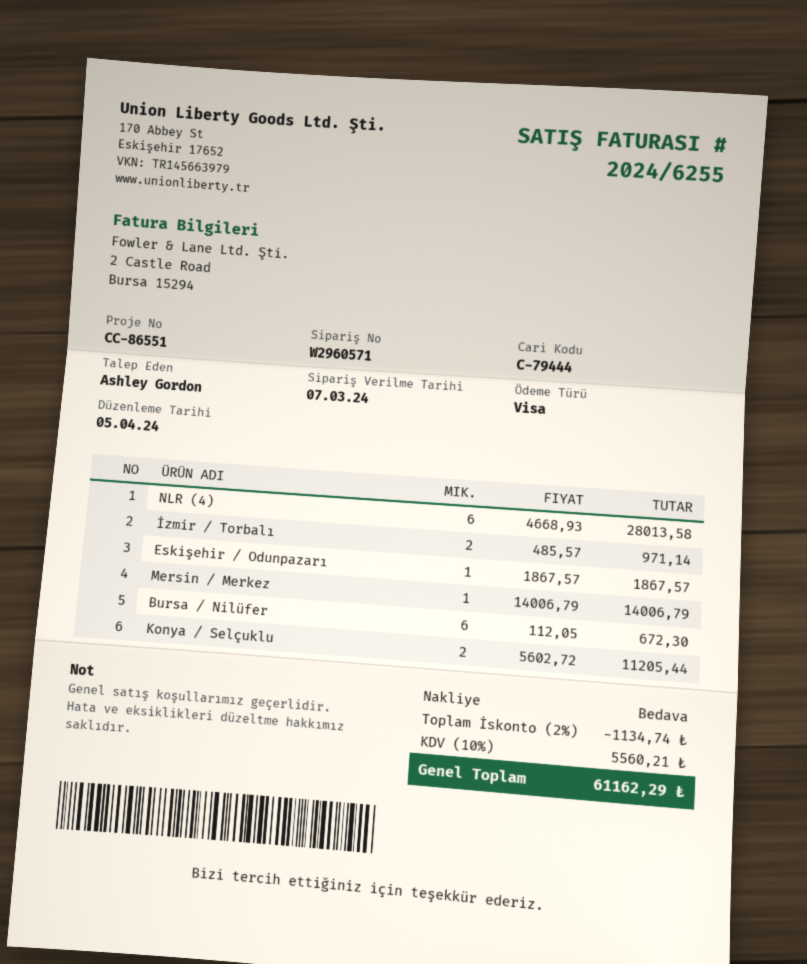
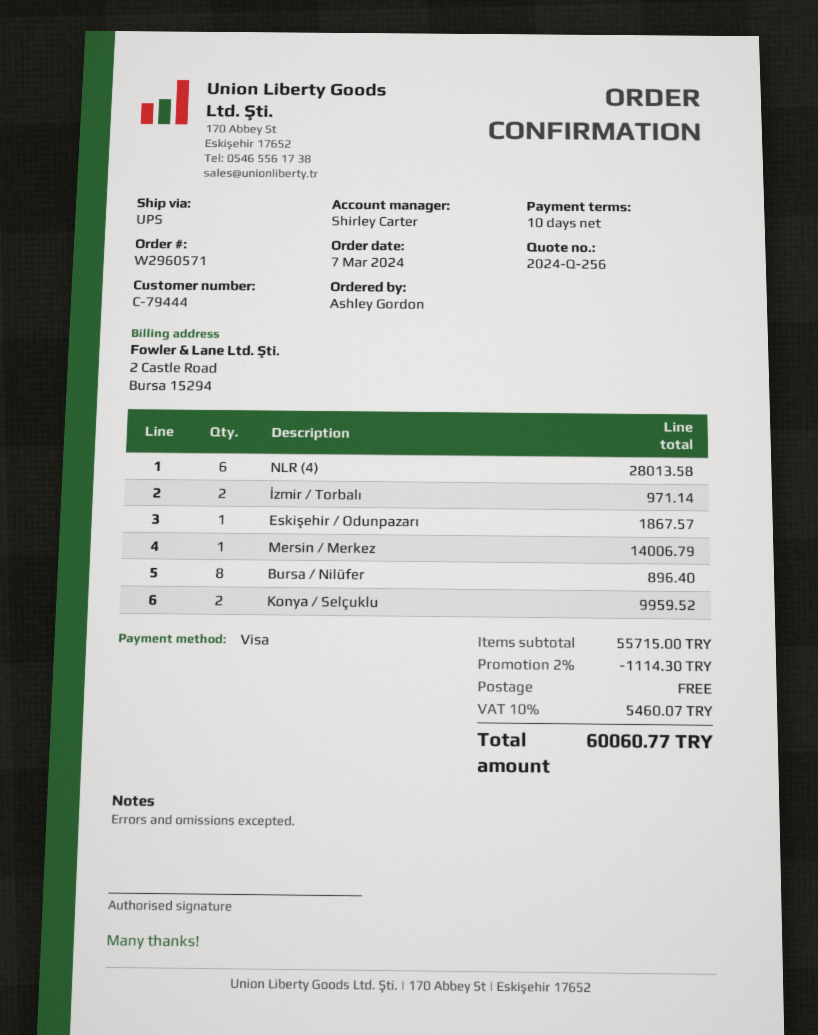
Bursa / Nilüfer: 6 for 672.30 -> 8 for 896.40
Konya / Selçuklu: 2 for 11205.44 -> 2 for 9959.52
discount: 2% = 1134.74 -> 2% = 1114.30
tax: 10% = 5560.21 -> 10% = 5460.07
total: 61162.29 -> 60060.77

